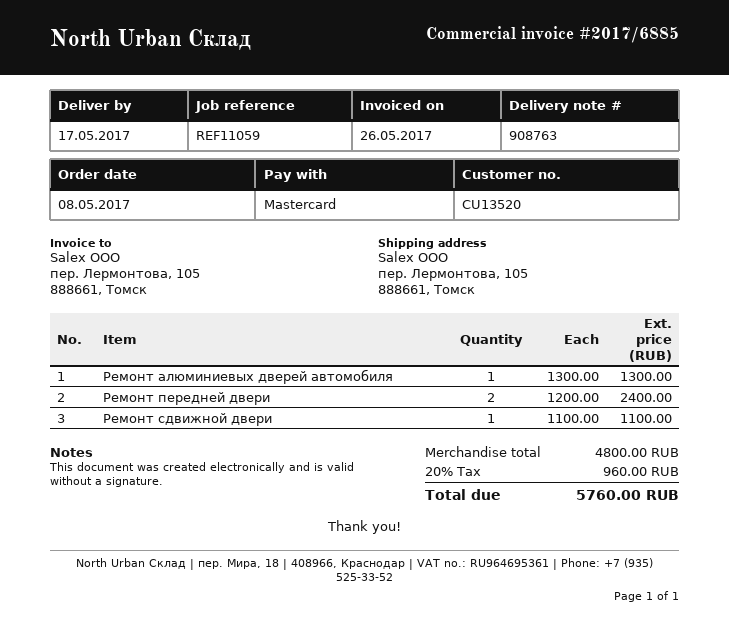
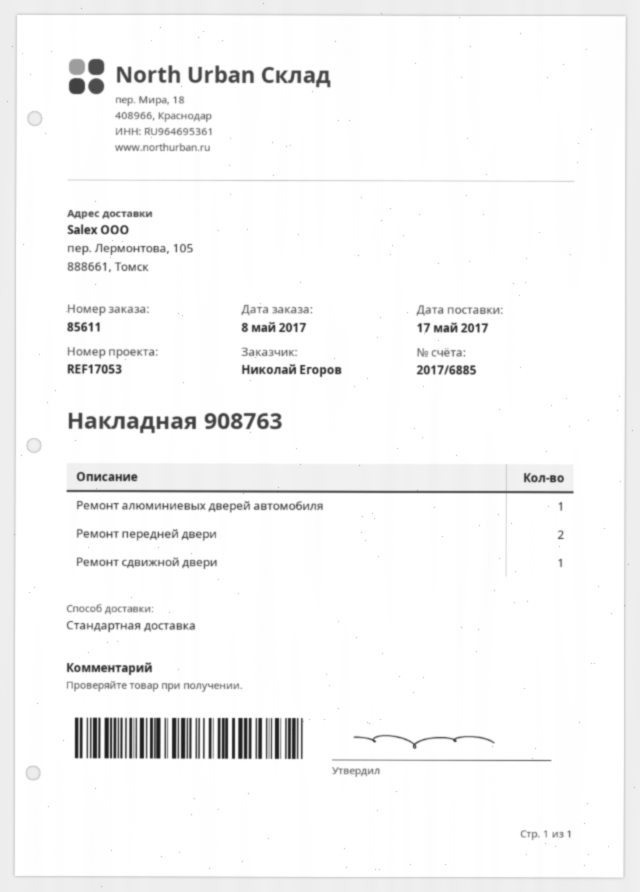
reference: REF11059 -> REF17053

